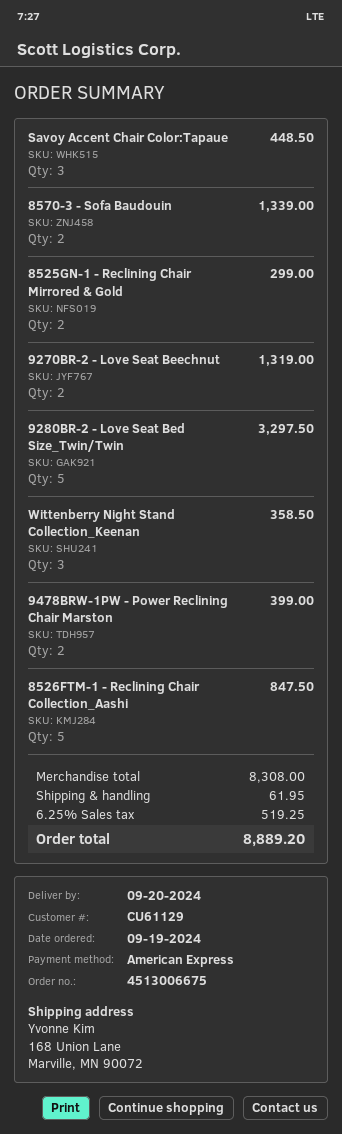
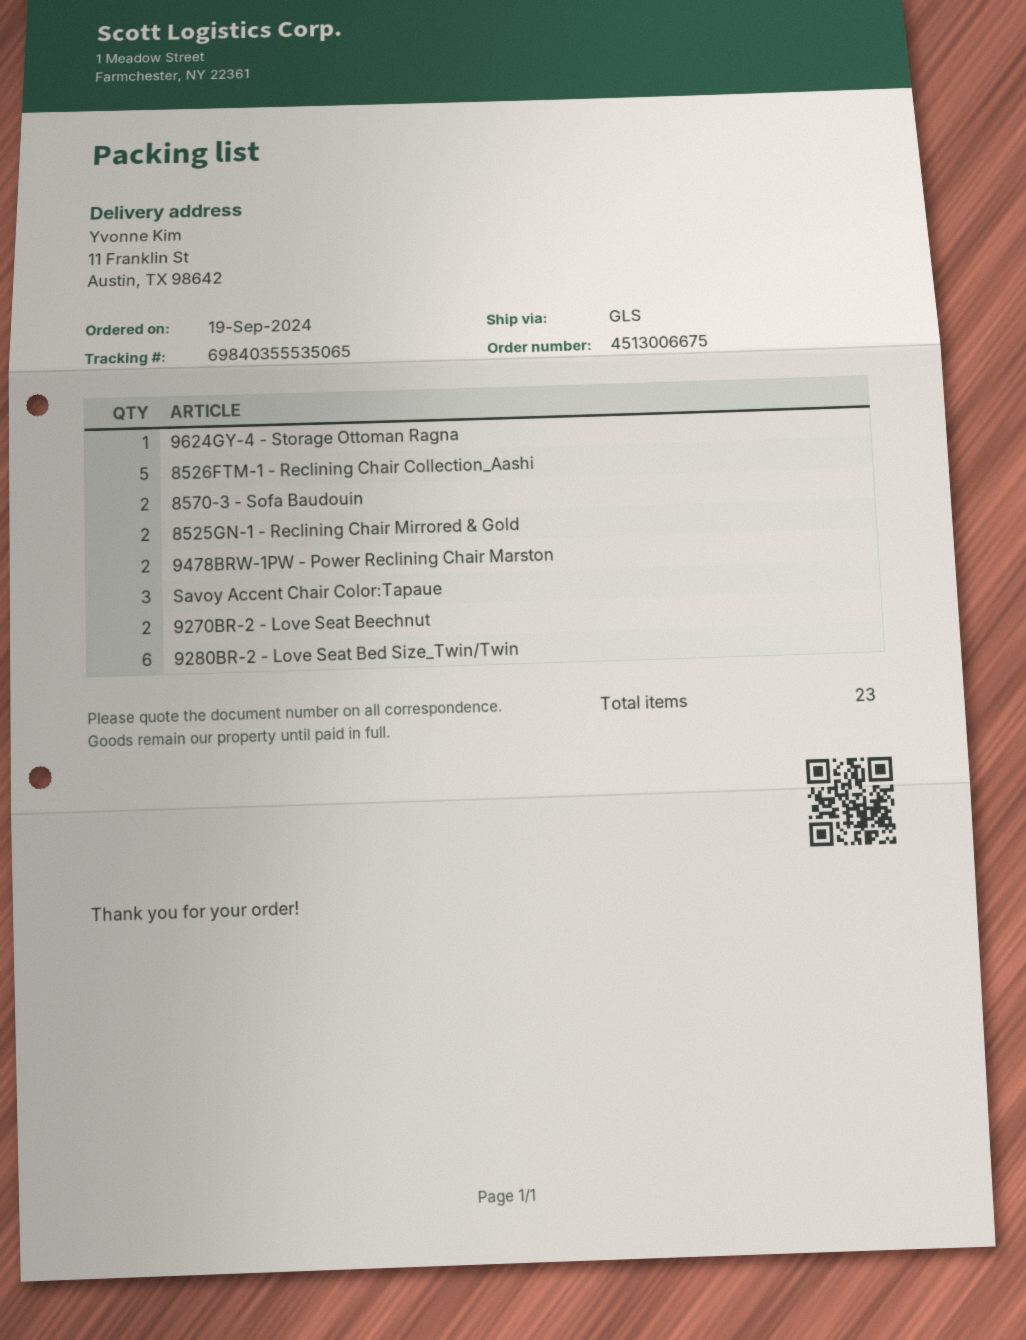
ship to: 168 Union Lane, Marville, MN 90072 -> 11 Franklin St, Austin, TX 98642
9280BR-2 - Love Seat Bed Size_Twin/Twin: 5 -> 6
Wittenberry Night Stand Collection_Keenan: 3 -> none
9624GY-4 - Storage Ottoman Ragna: none -> 1

